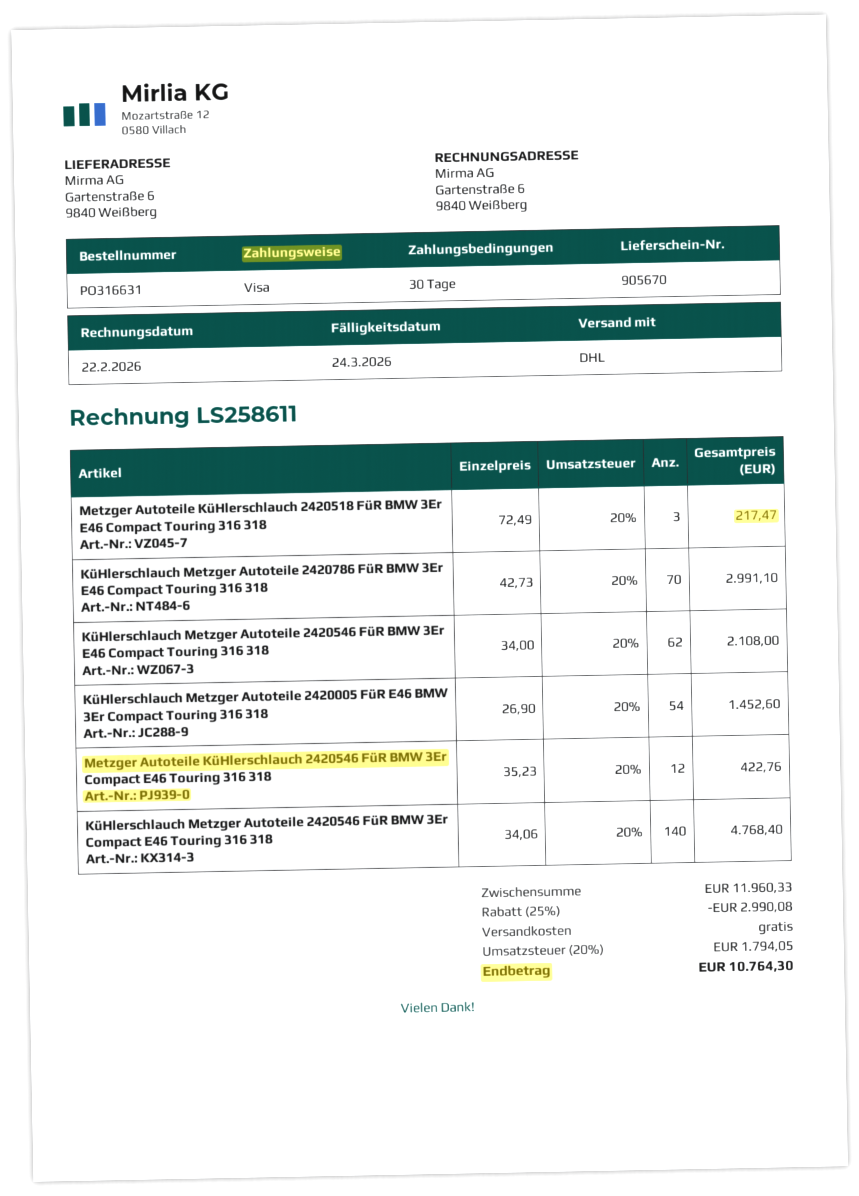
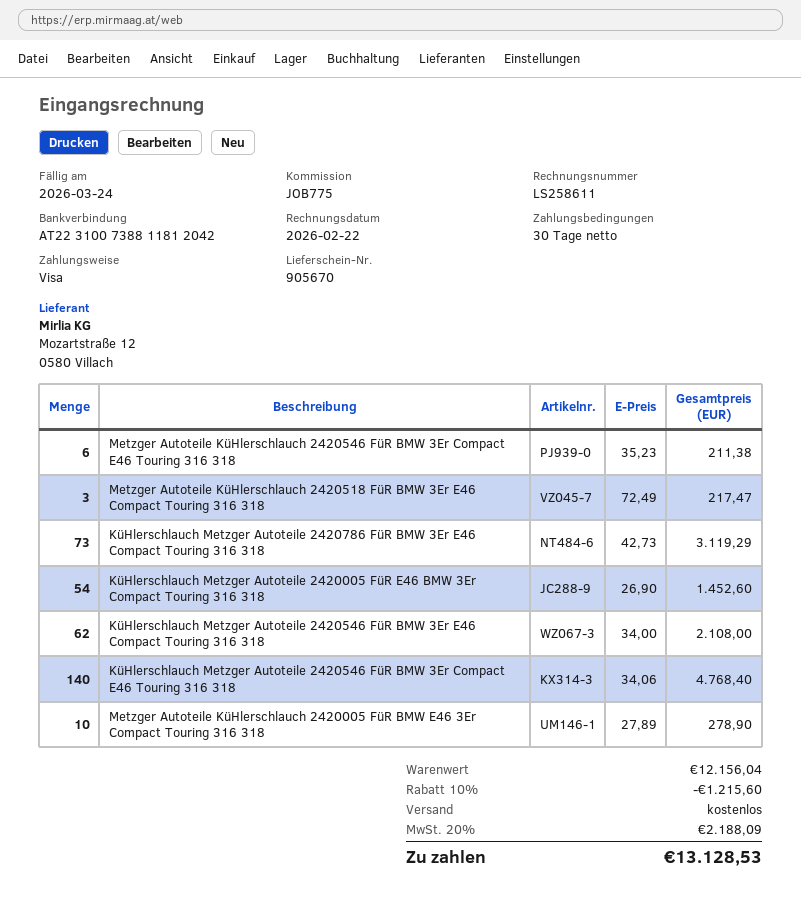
KüHlerschlauch Metzger Autoteile 2420786 FüR BMW 3Er E46 Compact Touring 316 318: 70 x 42.73 = 2991.10 -> 73 x 42.73 = 3119.29
Metzger Autoteile KüHlerschlauch 2420546 FüR BMW 3Er Compact E46 Touring 316 318: 12 x 35.23 = 422.76 -> 6 x 35.23 = 211.38
Metzger Autoteile KüHlerschlauch 2420005 FüR BMW E46 3Er Compact Touring 316 318: none -> 10 x 27.89 = 278.90
subtotal: 11960.33 -> 12156.04
discount: 25% = 2990.08 -> 10% = 1215.60
tax: 20% = 1794.05 -> 20% = 2188.09
total: 10764.30 -> 13128.53

